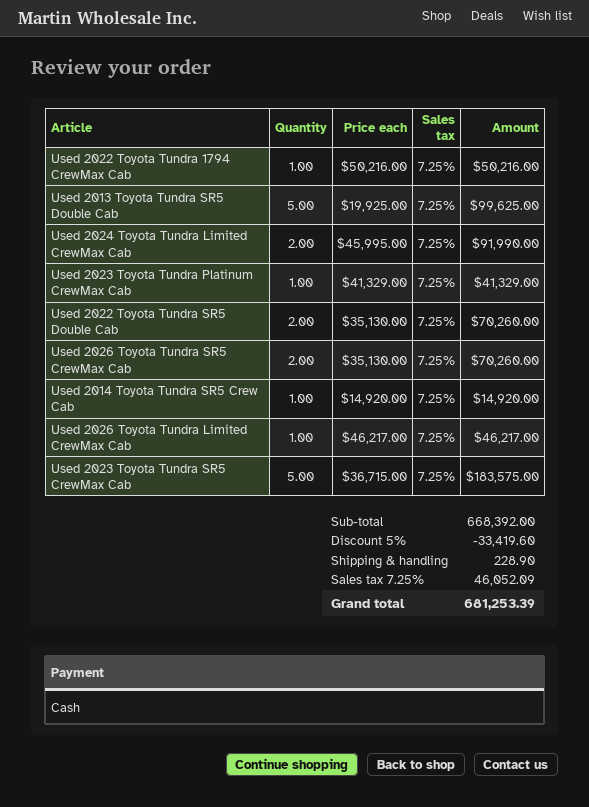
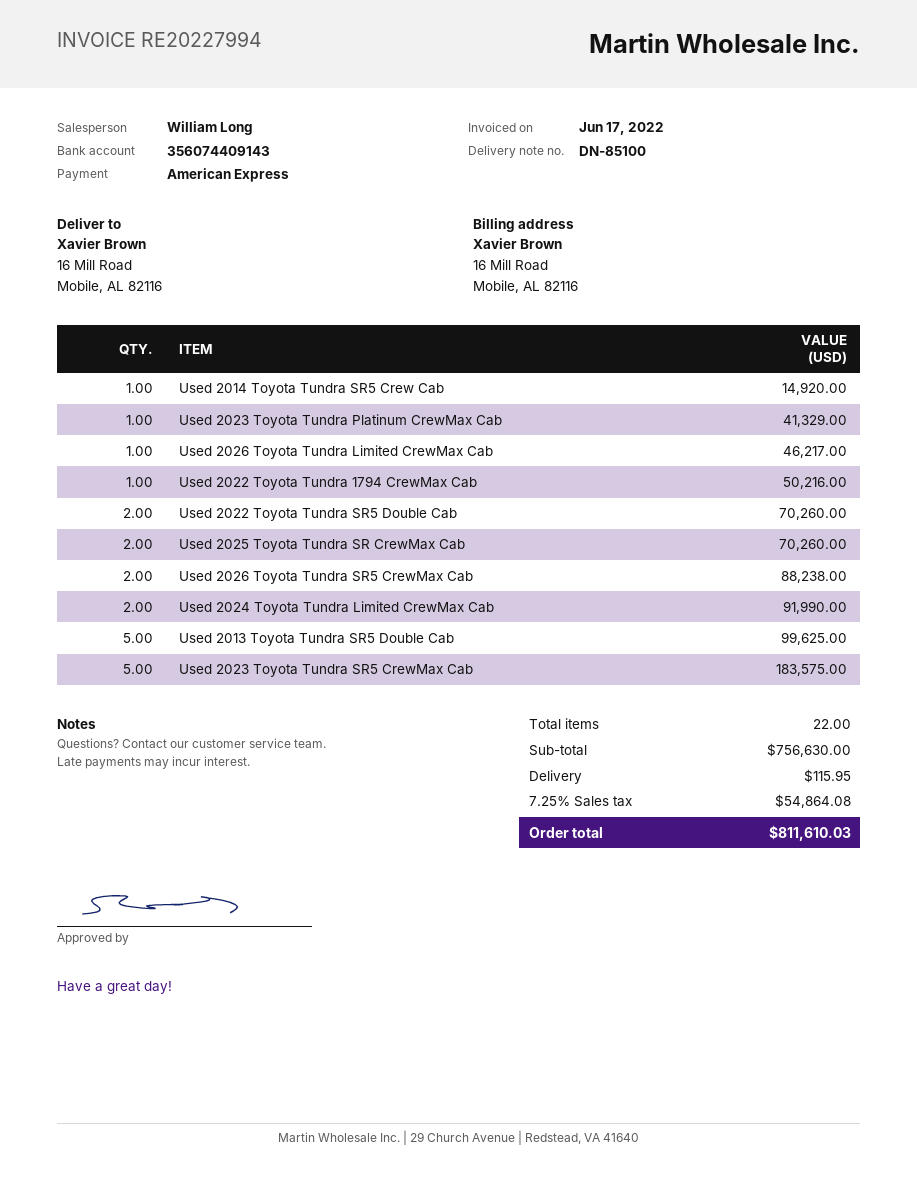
payment method: cash -> American Express
Used 2026 Toyota Tundra SR5 CrewMax Cab: 2 for 70260.00 -> 2 for 88238.00
Used 2025 Toyota Tundra SR CrewMax Cab: none -> 2 for 70260.00
subtotal: 668392.00 -> 756630.00
discount: 5% = 33419.60 -> none
shipping: 228.90 -> 115.95
tax: 7.25% = 46052.09 -> 7.25% = 54864.08
total: 681253.39 -> 811610.03

